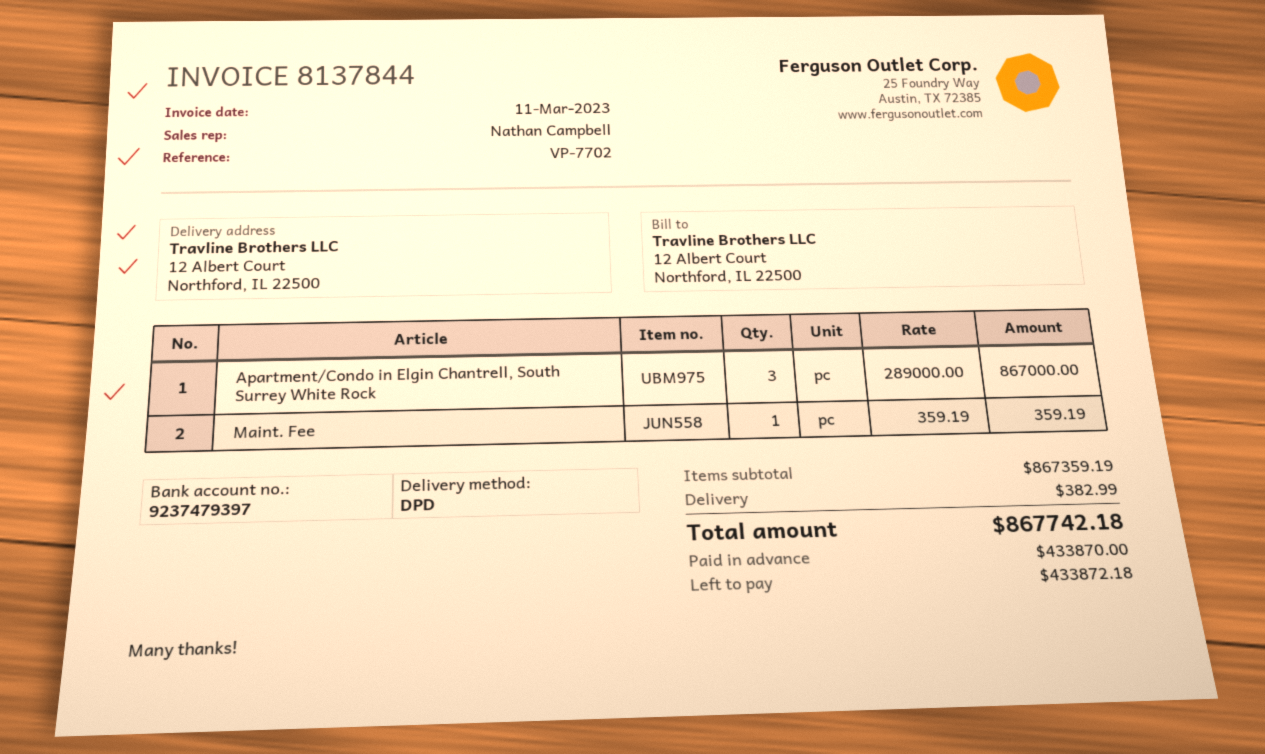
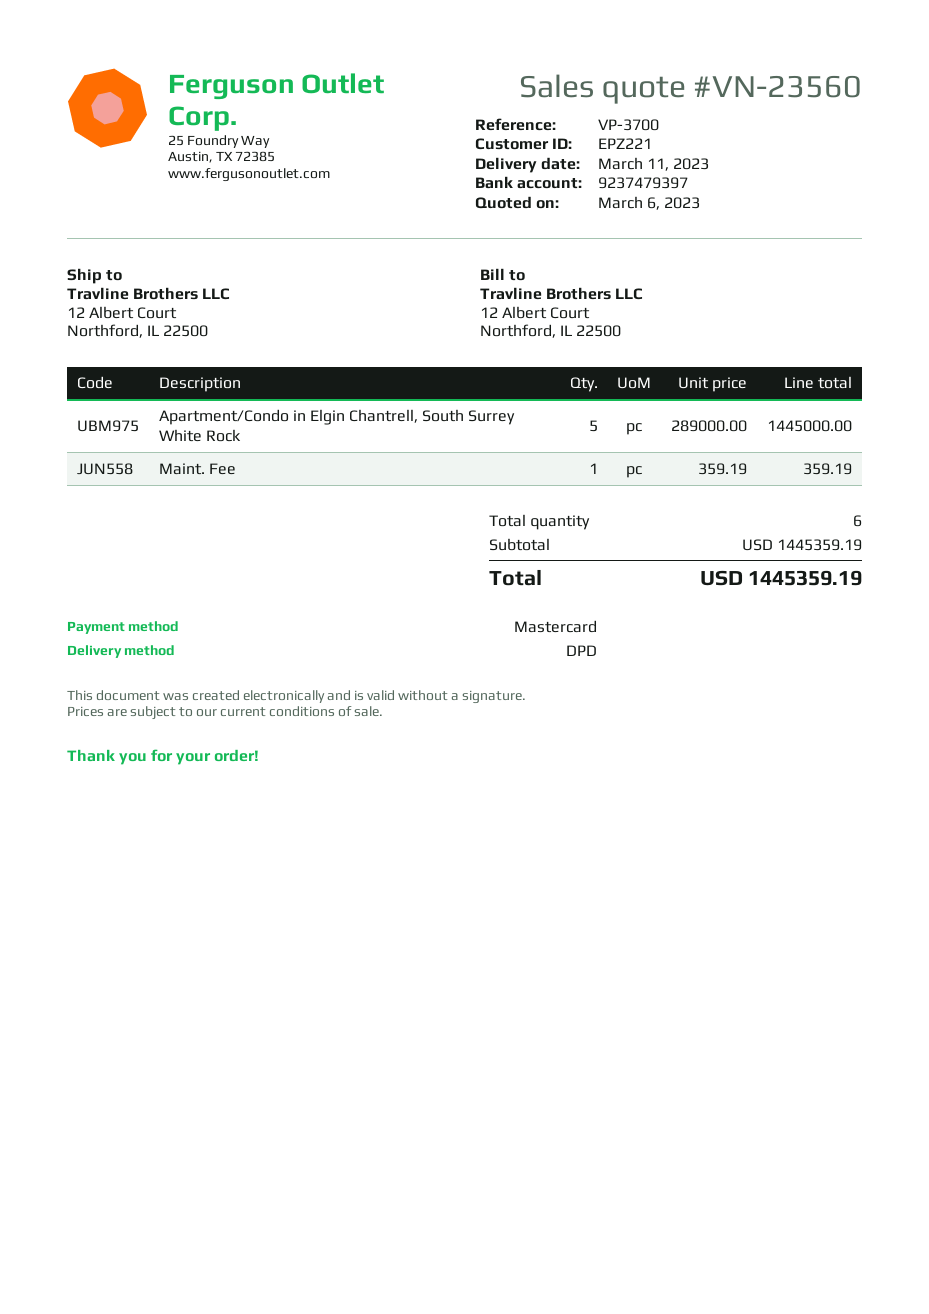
reference: VP-7702 -> VP-3700
Apartment/Condo in Elgin Chantrell, South Surrey White Rock: 3 x 289000.00 = 867000.00 -> 5 x 289000.00 = 1445000.00
subtotal: 867359.19 -> 1445359.19
shipping: 382.99 -> none
total: 867742.18 -> 1445359.19

